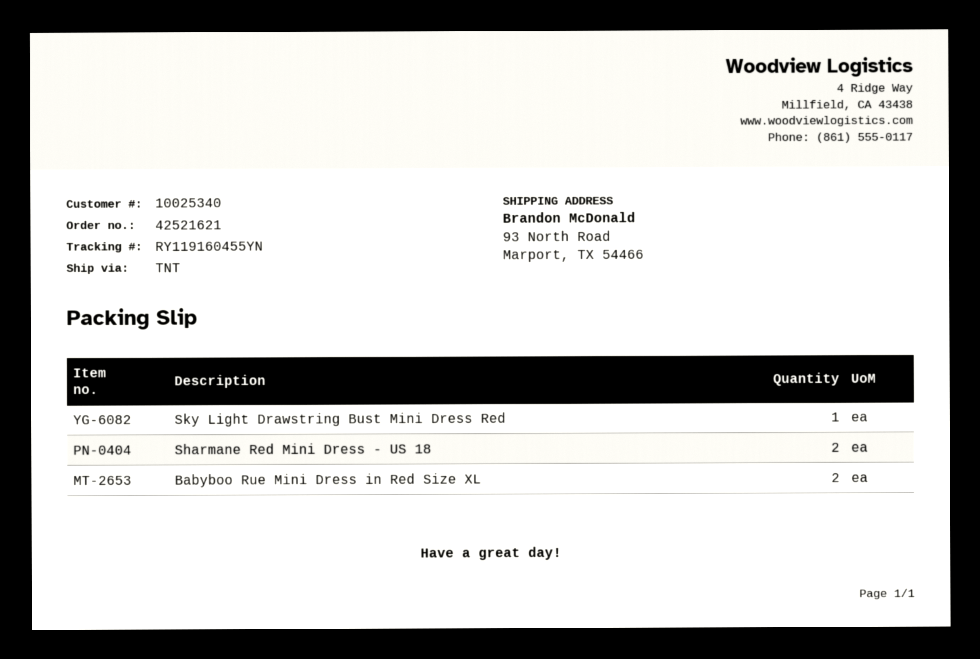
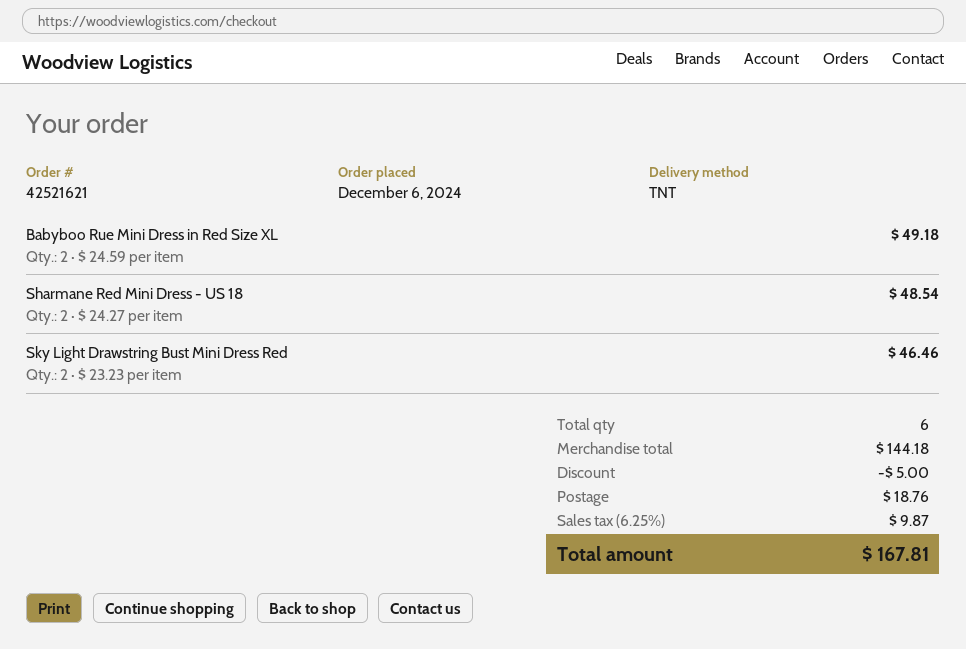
Sky Light Drawstring Bust Mini Dress Red: 1 -> 2

